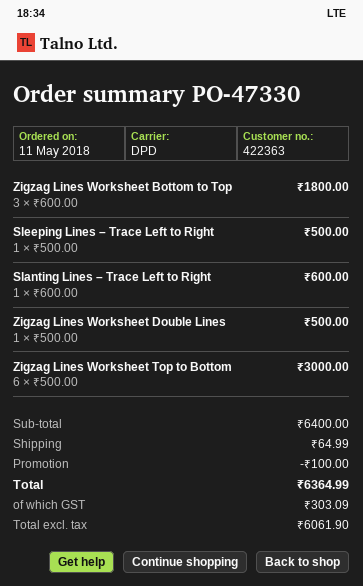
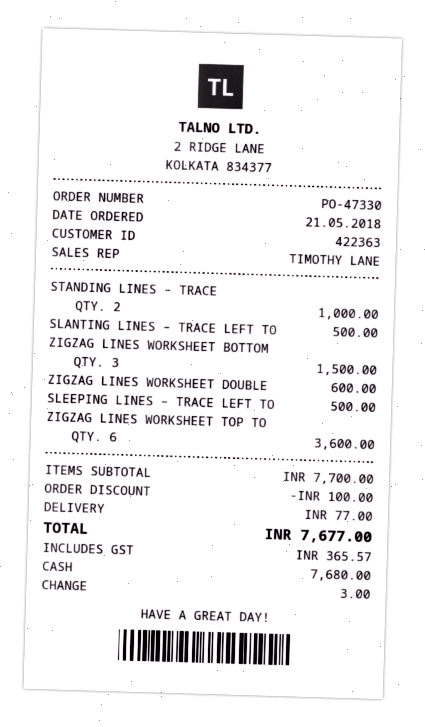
order date: 2018-05-11 -> 2018-05-21
Zigzag Lines Worksheet Bottom to Top: 3 for 1800.00 -> 3 for 1500.00
Slanting Lines – Trace Left to Right: 1 for 600.00 -> 1 for 500.00
Zigzag Lines Worksheet Double Lines: 1 for 500.00 -> 1 for 600.00
Zigzag Lines Worksheet Top to Bottom: 6 for 3000.00 -> 6 for 3600.00
STANDING LINES – TRACE: none -> 2 for 1000.00
subtotal: 6400.00 -> 7700.00
shipping: 64.99 -> 77.00
tax: 303.09 -> 365.57
total: 6364.99 -> 7677.00

